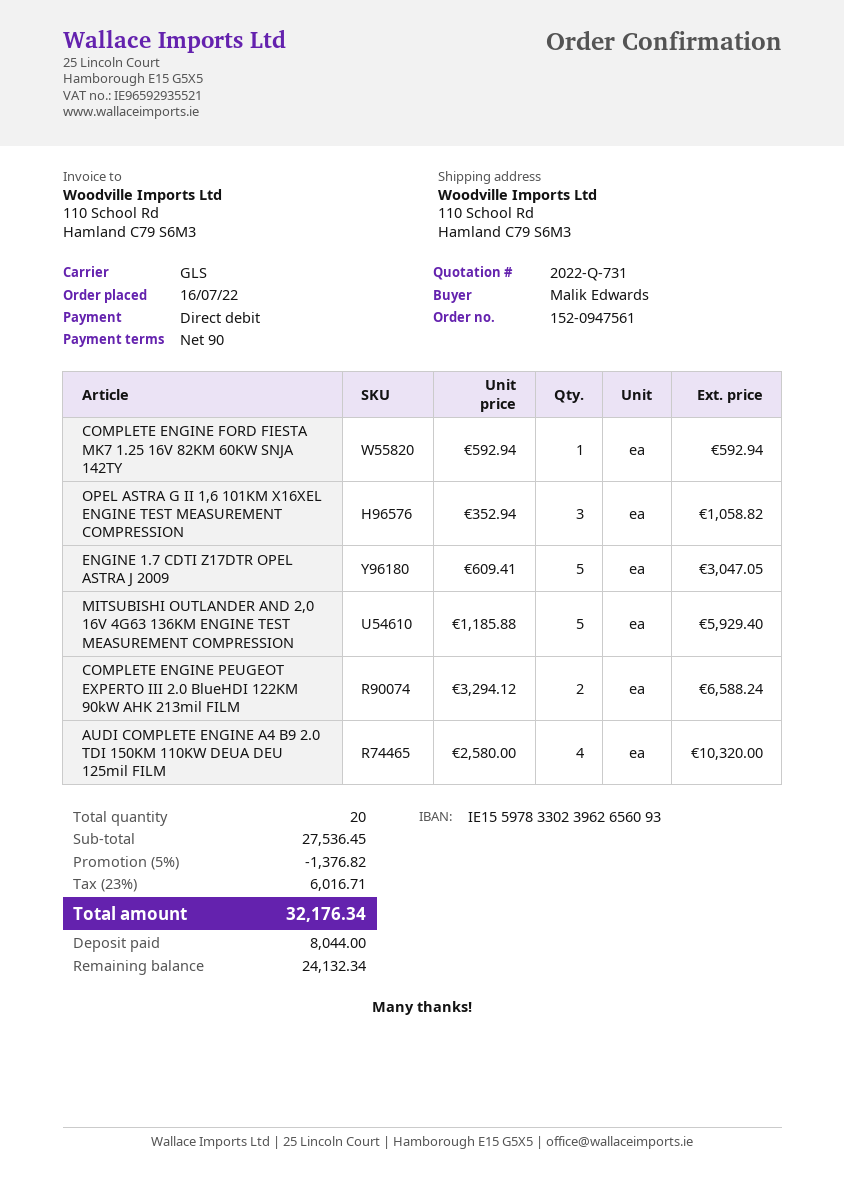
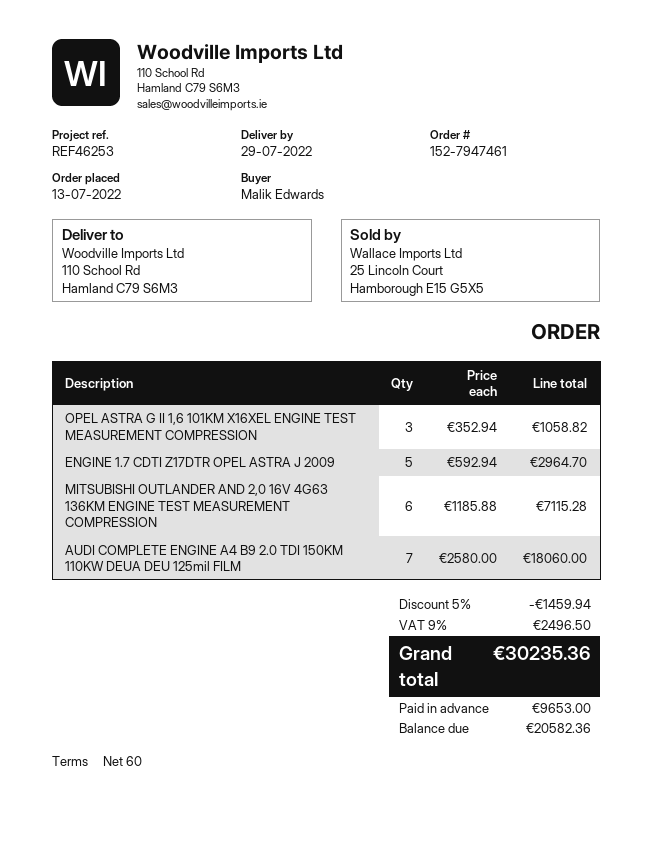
order number: 152-0947561 -> 152-7947461
order date: 2022-07-16 -> 2022-07-13
payment terms: 90 days -> 60 days
COMPLETE ENGINE FORD FIESTA MK7 1.25 16V 82KM 60KW SNJA 142TY: 1 x 592.94 = 592.94 -> none
ENGINE 1.7 CDTI Z17DTR OPEL ASTRA J 2009: 5 x 609.41 = 3047.05 -> 5 x 592.94 = 2964.70
MITSUBISHI OUTLANDER AND 2,0 16V 4G63 136KM ENGINE TEST MEASUREMENT COMPRESSION: 5 x 1185.88 = 5929.40 -> 6 x 1185.88 = 7115.28
COMPLETE ENGINE PEUGEOT EXPERTO III 2.0 BlueHDI 122KM 90kW AHK 213mil FILM: 2 x 3294.12 = 6588.24 -> none
AUDI COMPLETE ENGINE A4 B9 2.0 TDI 150KM 110KW DEUA DEU 125mil FILM: 4 x 2580.00 = 10320.00 -> 7 x 2580.00 = 18060.00
discount: 5% = 1376.82 -> 5% = 1459.94
tax: 23% = 6016.71 -> 9% = 2496.50
total: 32176.34 -> 30235.36
deposit: 8044.00 -> 9653.00
balance: 24132.34 -> 20582.36

